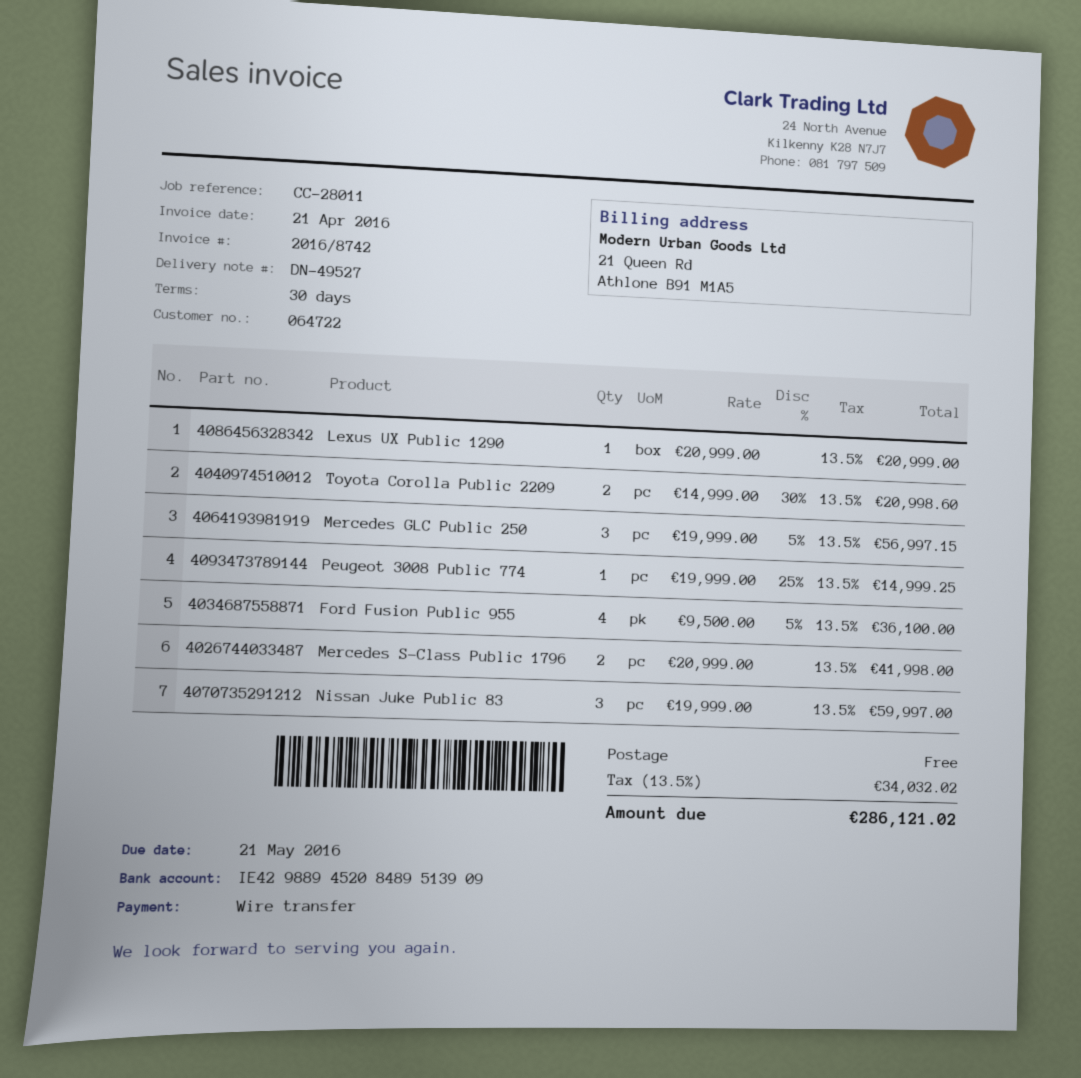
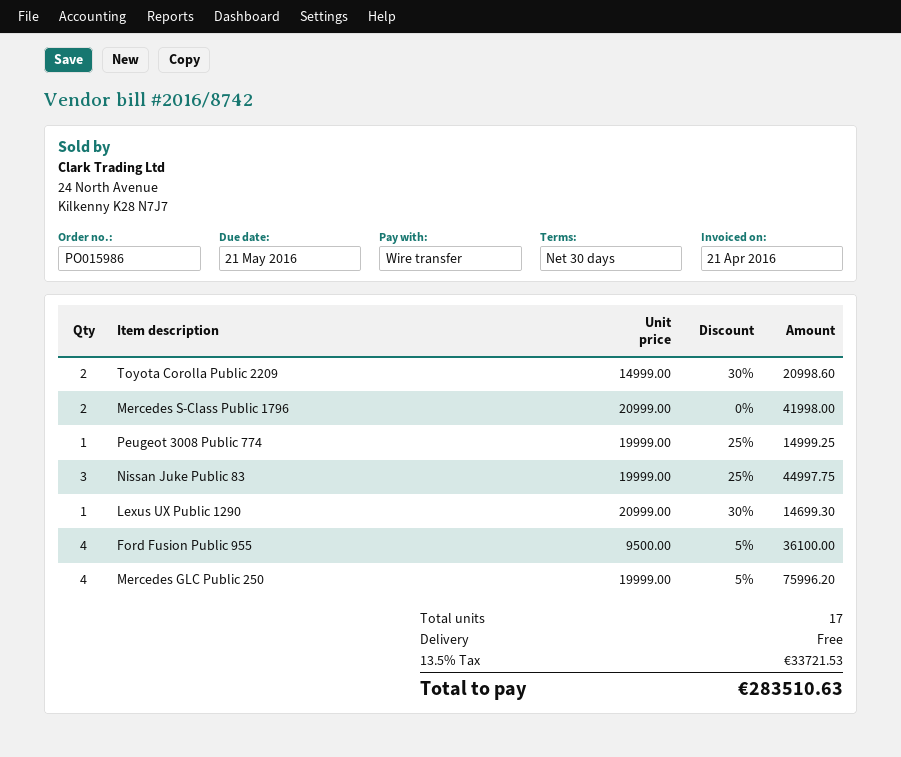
Lexus UX Public 1290: 1 x 20999.00 = 20999.00 -> 1 x 20999.00 - 30% = 14699.30
Mercedes GLC Public 250: 3 x 19999.00 - 5% = 56997.15 -> 4 x 19999.00 - 5% = 75996.20
Nissan Juke Public 83: 3 x 19999.00 = 59997.00 -> 3 x 19999.00 - 25% = 44997.75
tax: 13.5% = 34032.02 -> 13.5% = 33721.53
total: 286121.02 -> 283510.63

